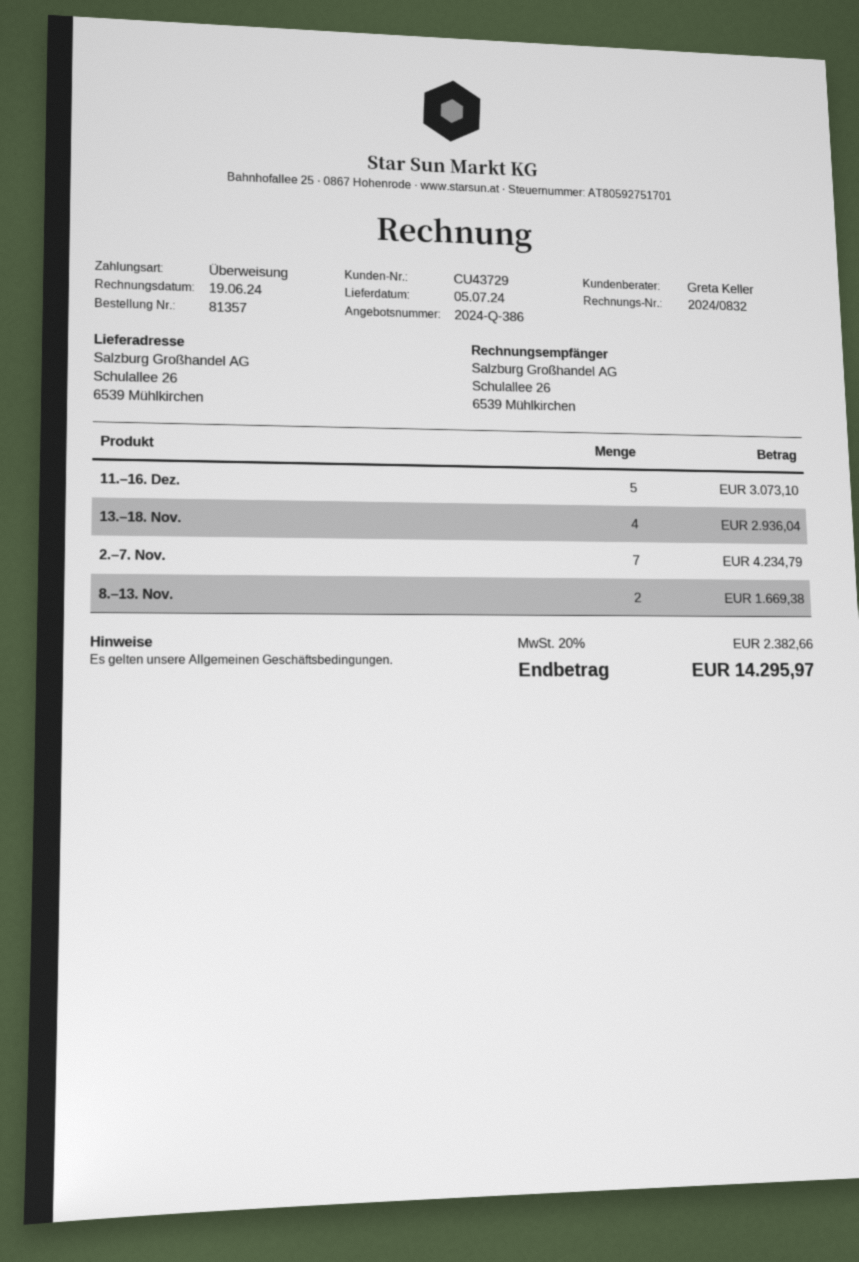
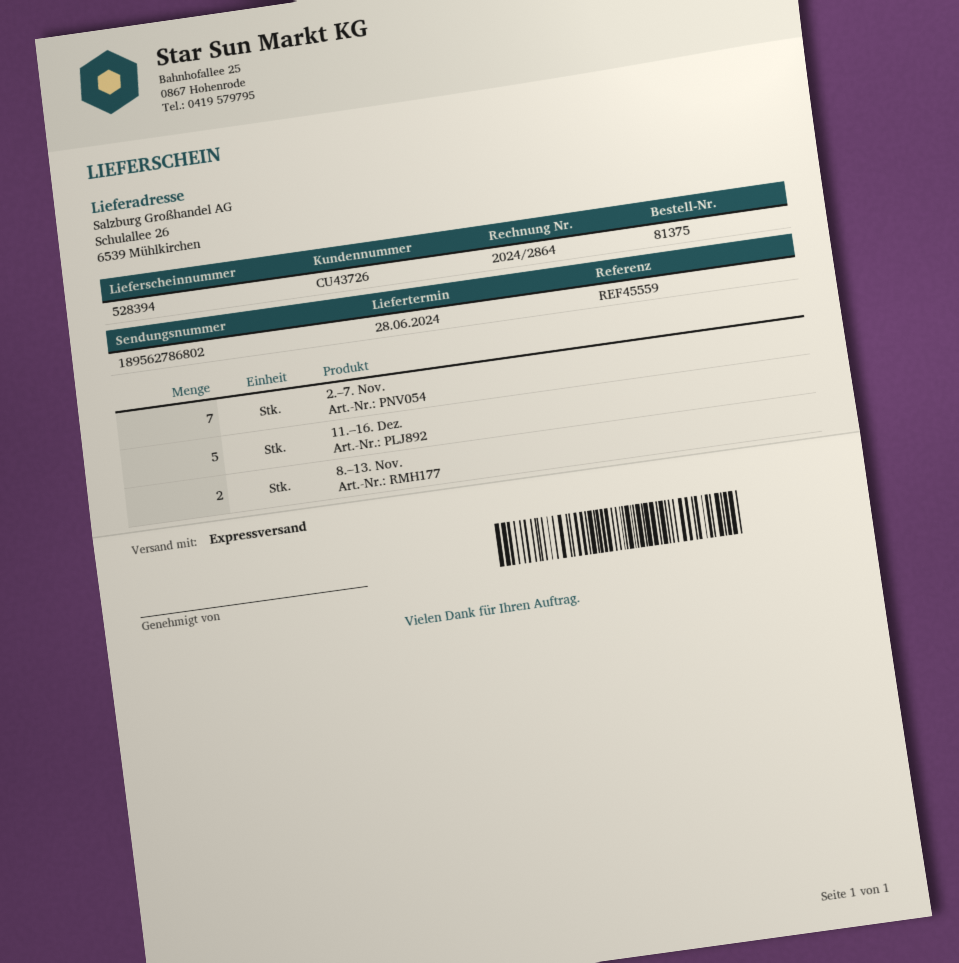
order number: 81357 -> 81375
delivery date: 2024-07-05 -> 2024-06-28
invoice number: 2024/0832 -> 2024/2864
customer number: CU43729 -> CU43726
13.–18. Nov.: 4 -> none

